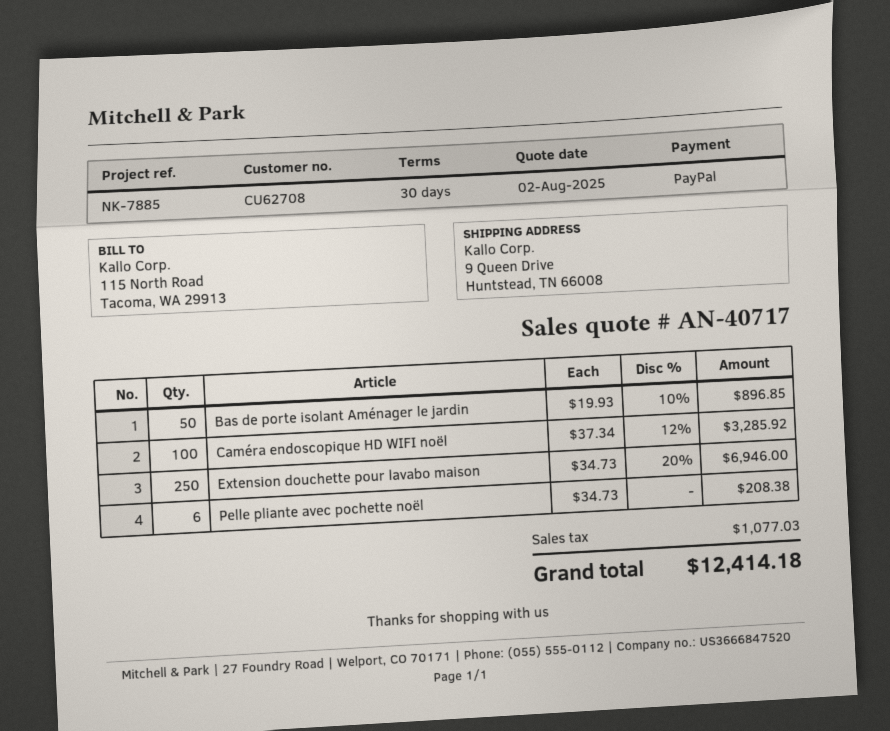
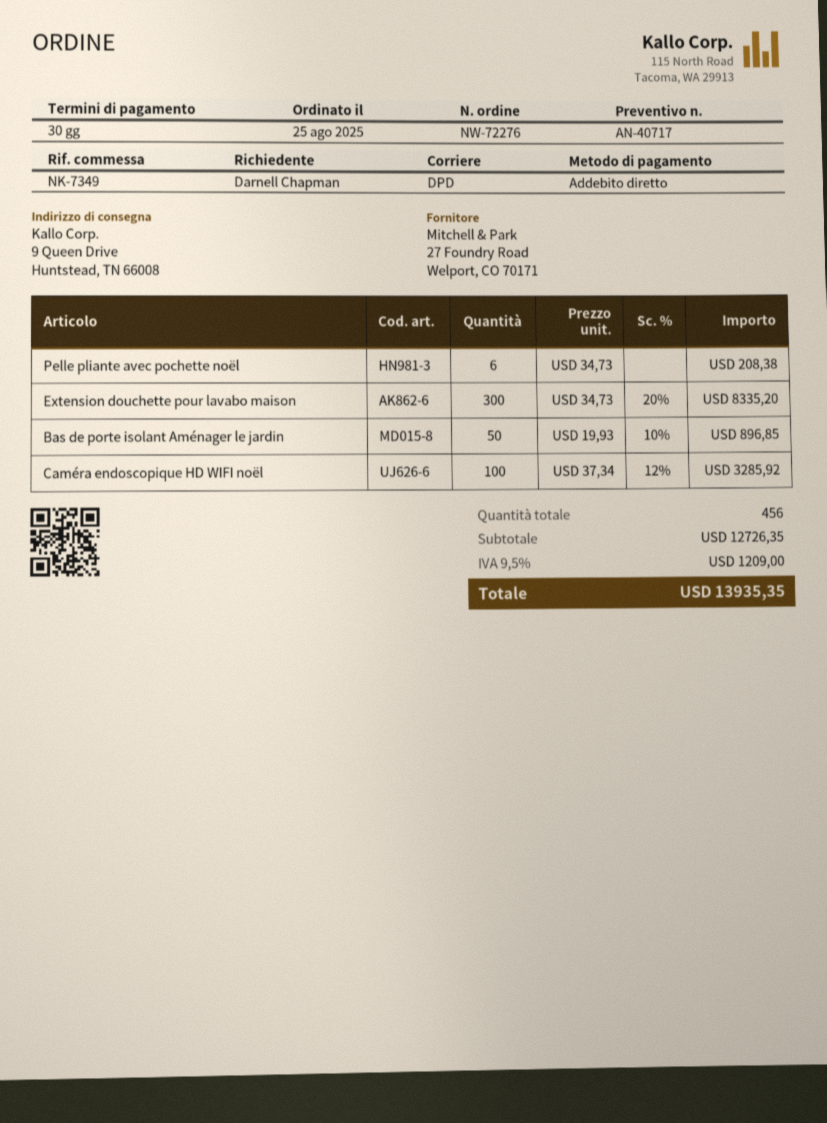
reference: NK-7885 -> NK-7349
payment method: PayPal -> direct debit
Extension douchette pour lavabo maison: 250 x 34.73 - 20% = 6946.00 -> 300 x 34.73 - 20% = 8335.20
tax: 1077.03 -> 1209.00
total: 12414.18 -> 13935.35

